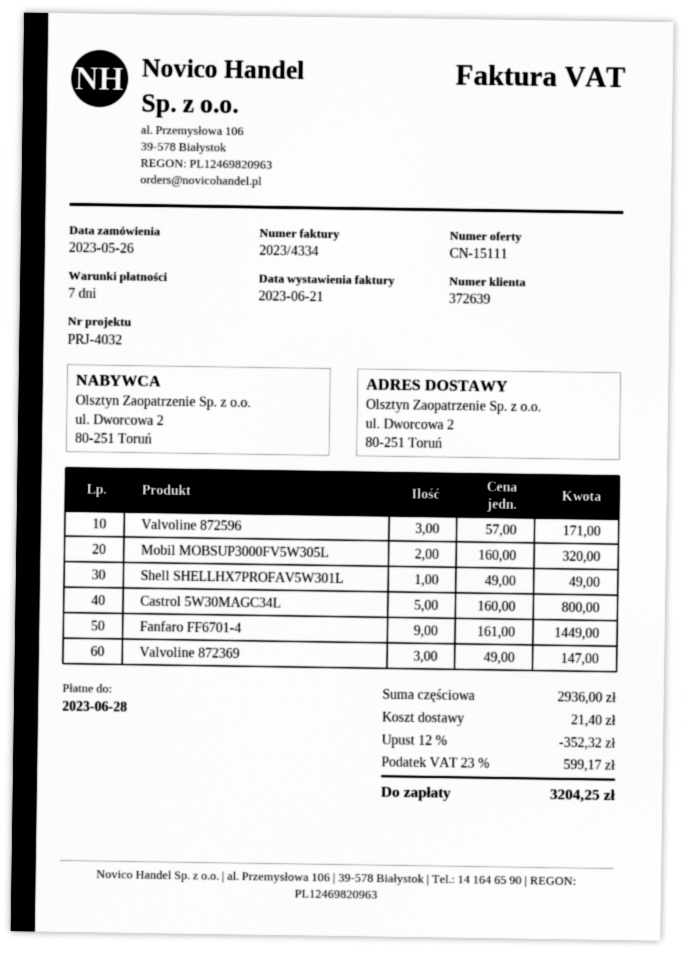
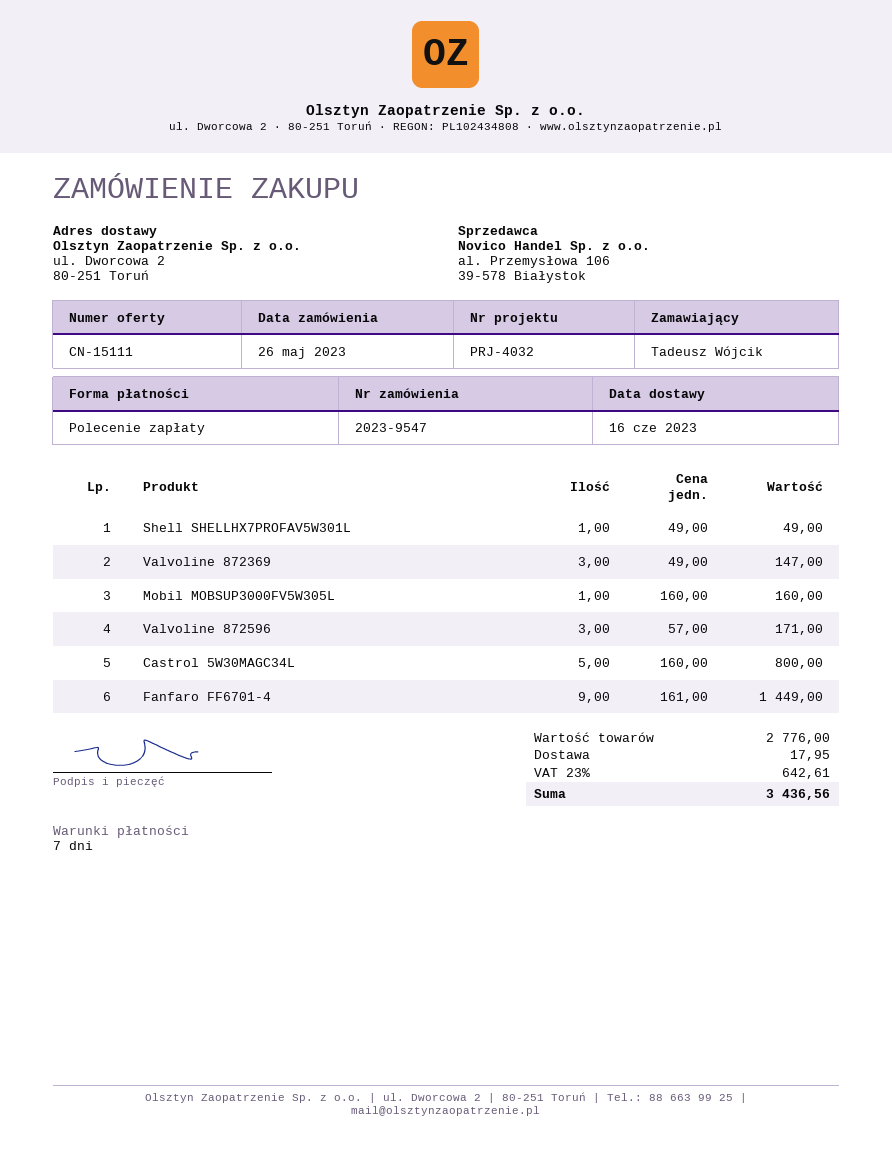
Mobil MOBSUP3000FV5W305L: 2 x 160.00 = 320.00 -> 1 x 160.00 = 160.00
subtotal: 2936.00 -> 2776.00
discount: 12% = 352.32 -> none
shipping: 21.40 -> 17.95
tax: 23% = 599.17 -> 23% = 642.61
total: 3204.25 -> 3436.56

